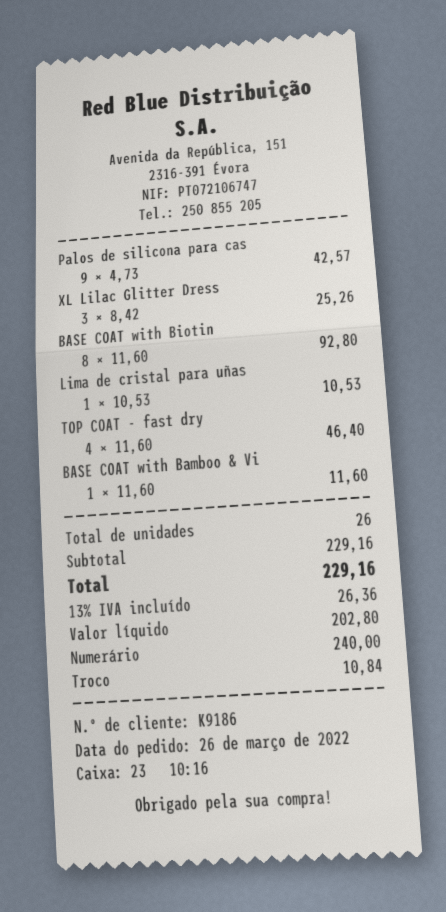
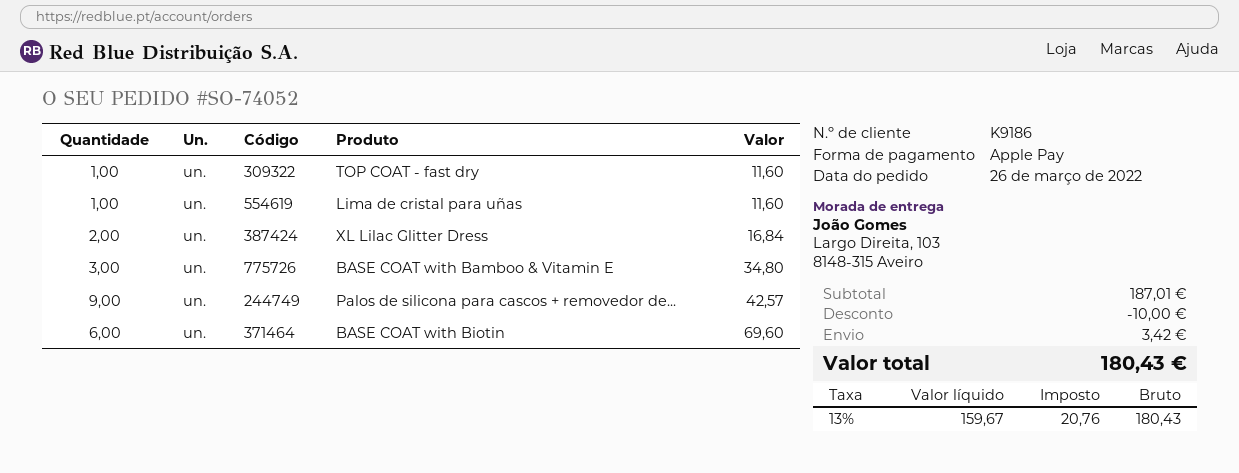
payment method: cash -> Apple Pay
XL Lilac Glitter Dress: 3 for 25.26 -> 2 for 16.84
BASE COAT with Biotin: 8 for 92.80 -> 6 for 69.60
Lima de cristal para uñas: 1 for 10.53 -> 1 for 11.60
TOP COAT - fast dry: 4 for 46.40 -> 1 for 11.60
BASE COAT with Bamboo & Vi: 1 for 11.60 -> 3 for 34.80
subtotal: 229.16 -> 187.01
discount: none -> 10.00
shipping: none -> 3.42
net: 202.80 -> 159.67
tax: 13% = 26.36 -> 13% = 20.76
total: 229.16 -> 180.43

